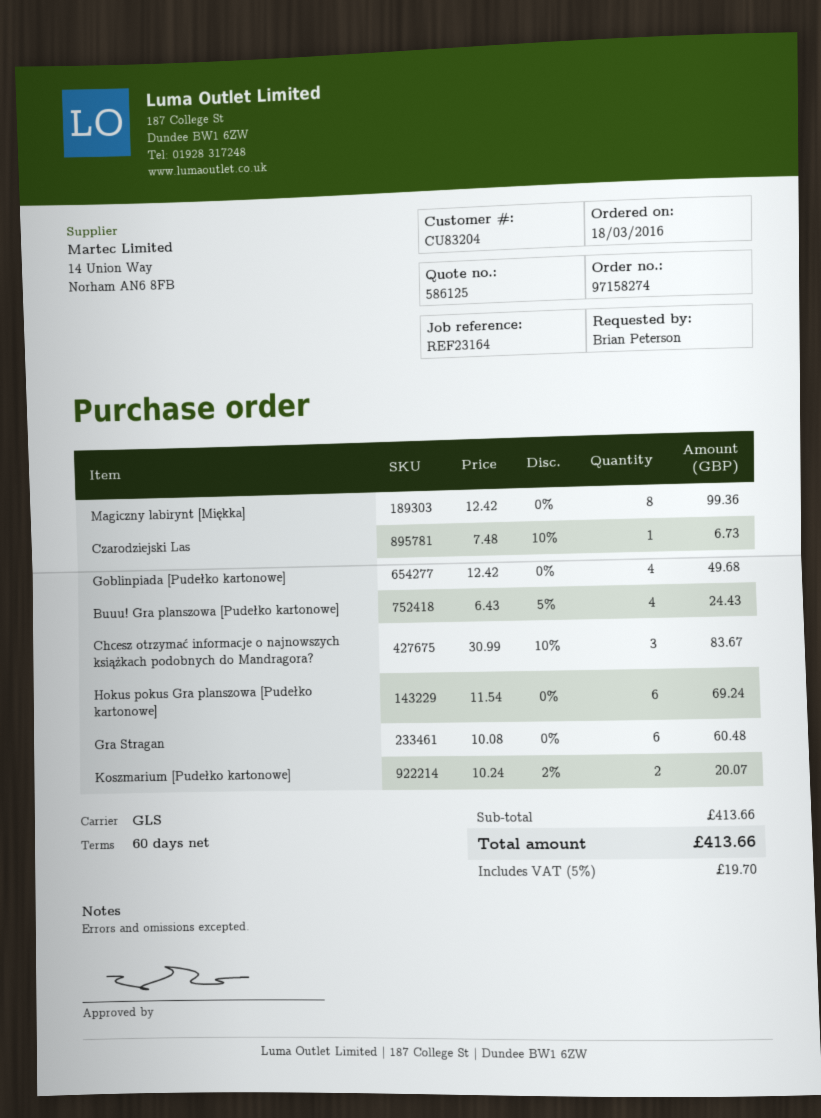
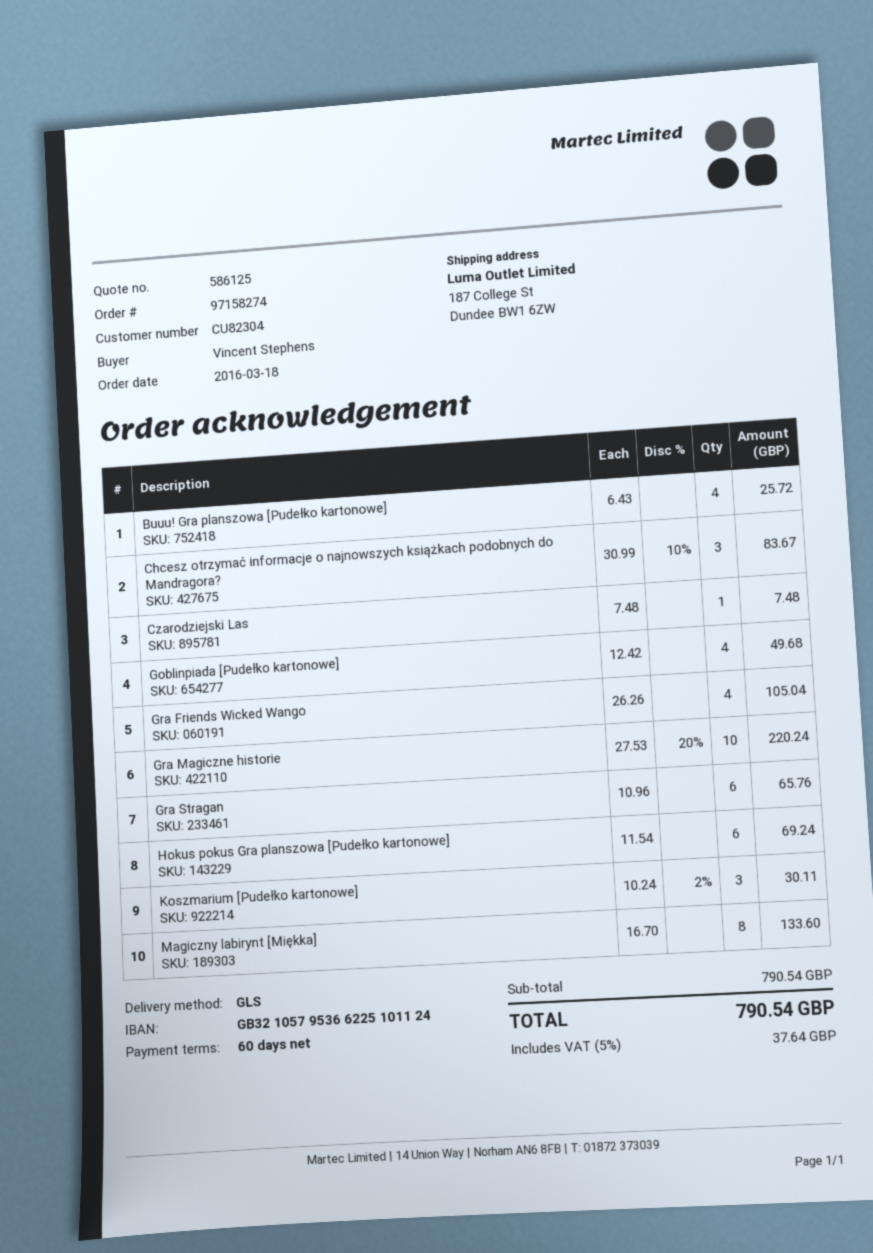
customer number: CU83204 -> CU82304
ordered by: Brian Peterson -> Vincent Stephens
Magiczny labirynt [Miękka]: 8 x 12.42 = 99.36 -> 8 x 16.70 = 133.60
Czarodziejski Las: 1 x 7.48 - 10% = 6.73 -> 1 x 7.48 = 7.48
Buuu! Gra planszowa [Pudełko kartonowe]: 4 x 6.43 - 5% = 24.43 -> 4 x 6.43 = 25.72
Gra Stragan: 6 x 10.08 = 60.48 -> 6 x 10.96 = 65.76
Koszmarium [Pudełko kartonowe]: 2 x 10.24 - 2% = 20.07 -> 3 x 10.24 - 2% = 30.11
Gra Friends Wicked Wango: none -> 4 x 26.26 = 105.04
Gra Magiczne historie: none -> 10 x 27.53 - 20% = 220.24
subtotal: 413.66 -> 790.54
tax: 5% = 19.70 -> 5% = 37.64
total: 413.66 -> 790.54

